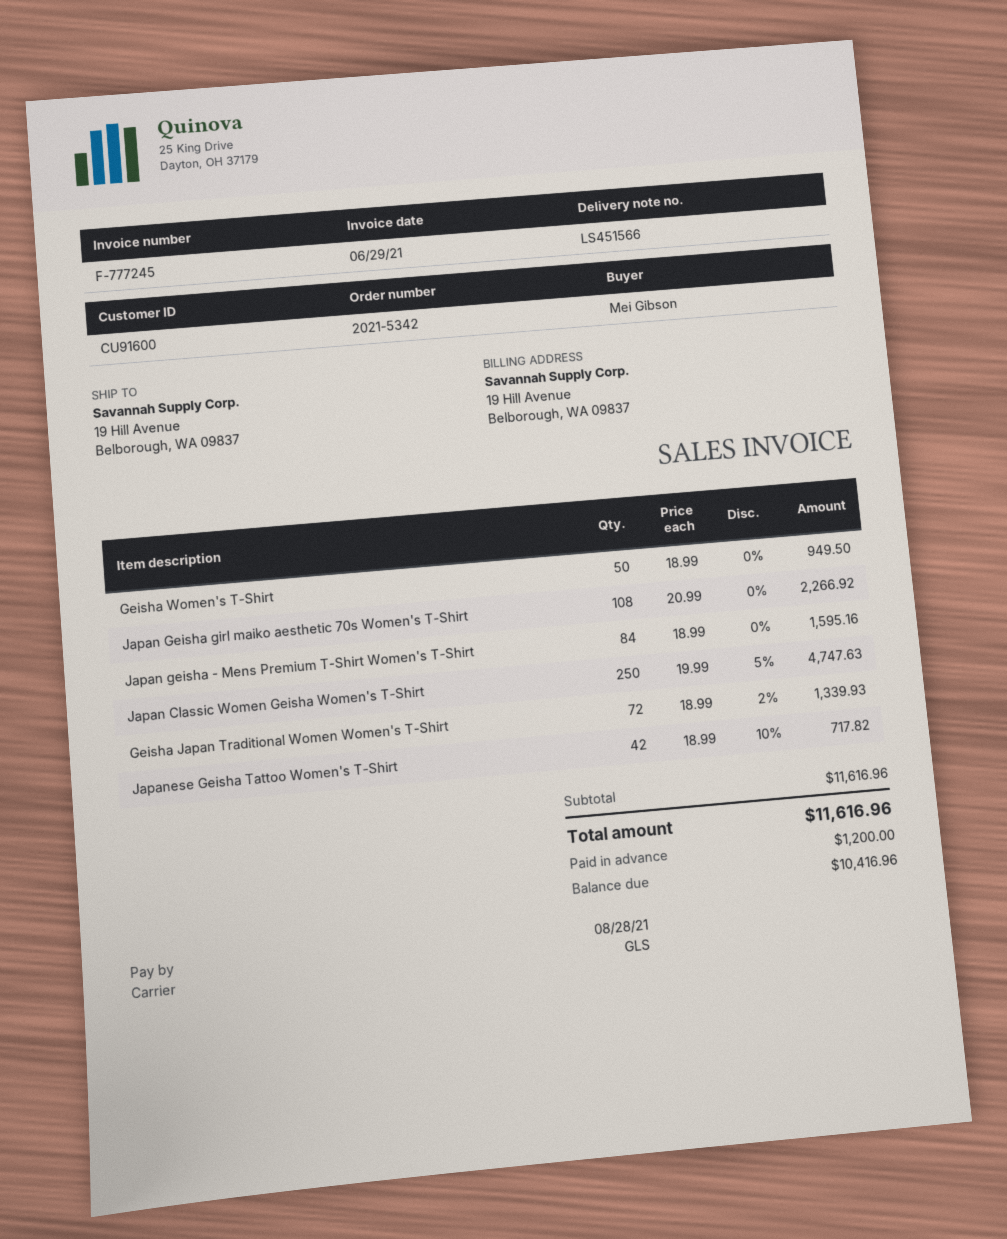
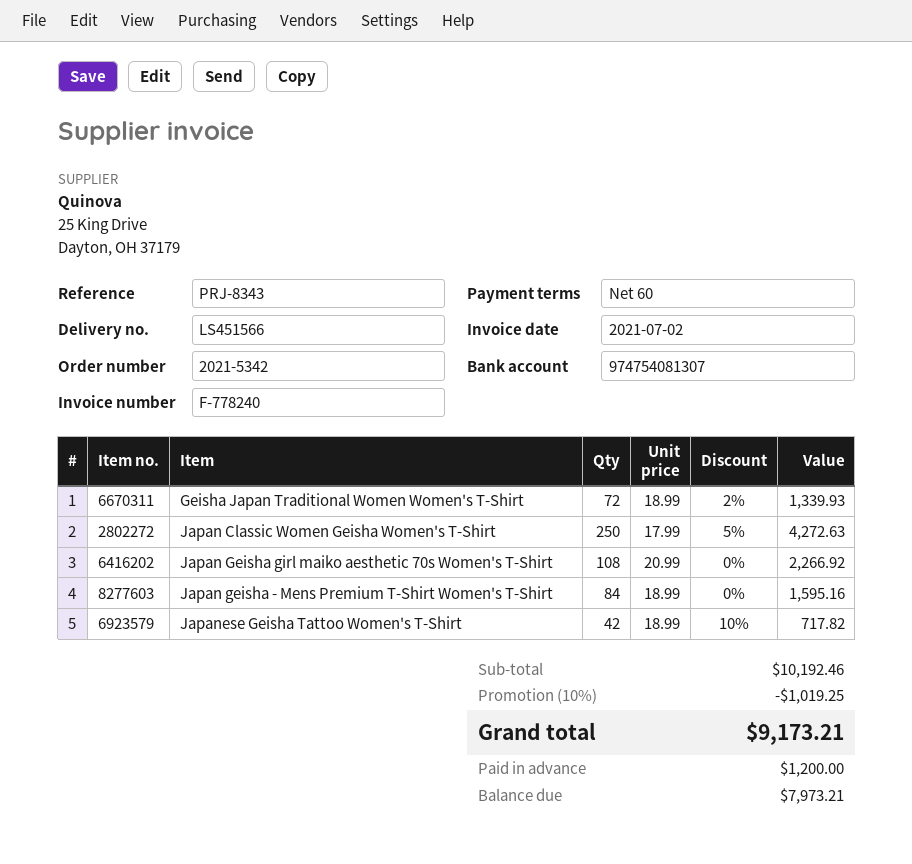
invoice number: F-777245 -> F-778240
invoice date: 2021-06-29 -> 2021-07-02
Geisha Women's T-Shirt: 50 x 18.99 = 949.50 -> none
Japan Classic Women Geisha Women's T-Shirt: 250 x 19.99 - 5% = 4747.63 -> 250 x 17.99 - 5% = 4272.63
subtotal: 11616.96 -> 10192.46
discount: none -> 10% = 1019.25
total: 11616.96 -> 9173.21
balance: 10416.96 -> 7973.21

